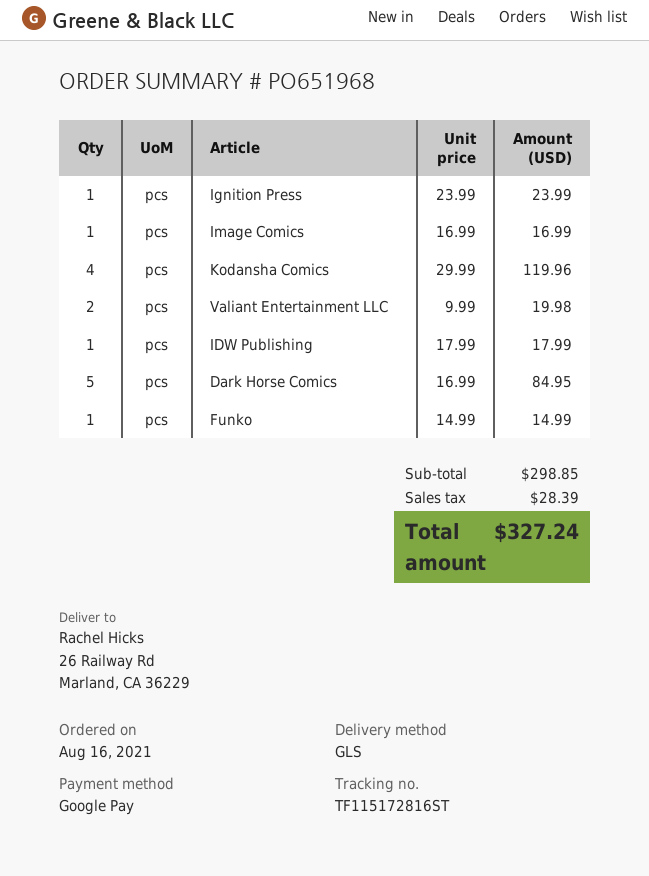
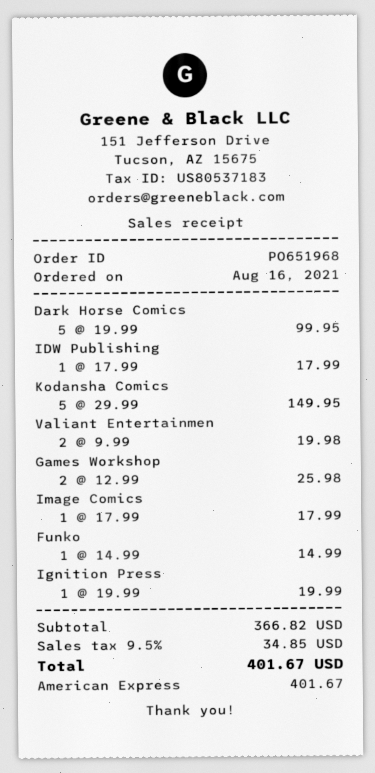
payment method: Google Pay -> American Express
Ignition Press: 1 x 23.99 = 23.99 -> 1 x 19.99 = 19.99
Image Comics: 1 x 16.99 = 16.99 -> 1 x 17.99 = 17.99
Kodansha Comics: 4 x 29.99 = 119.96 -> 5 x 29.99 = 149.95
Dark Horse Comics: 5 x 16.99 = 84.95 -> 5 x 19.99 = 99.95
Games Workshop: none -> 2 x 12.99 = 25.98
subtotal: 298.85 -> 366.82
tax: 28.39 -> 34.85
total: 327.24 -> 401.67

